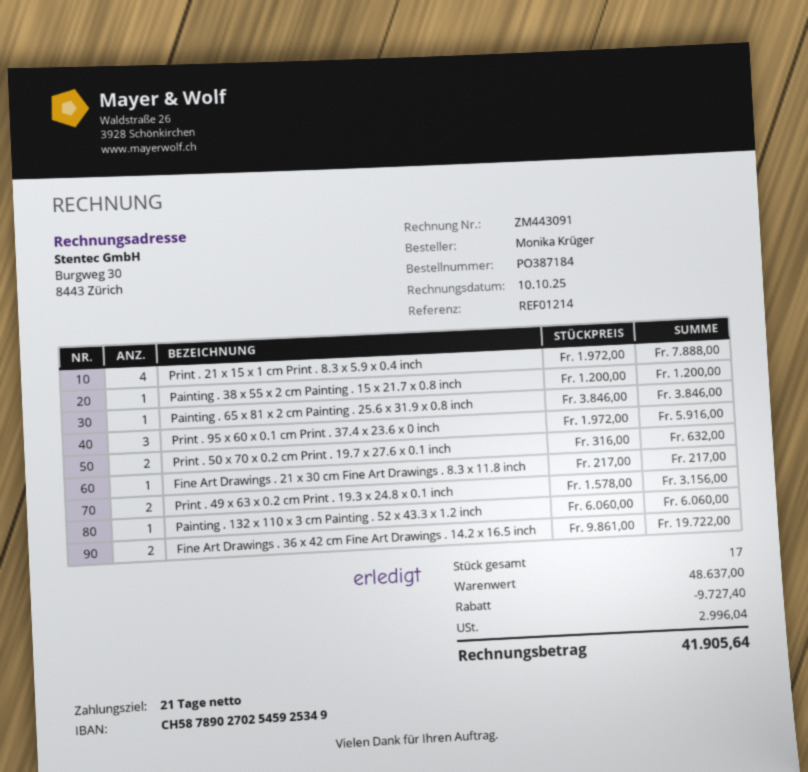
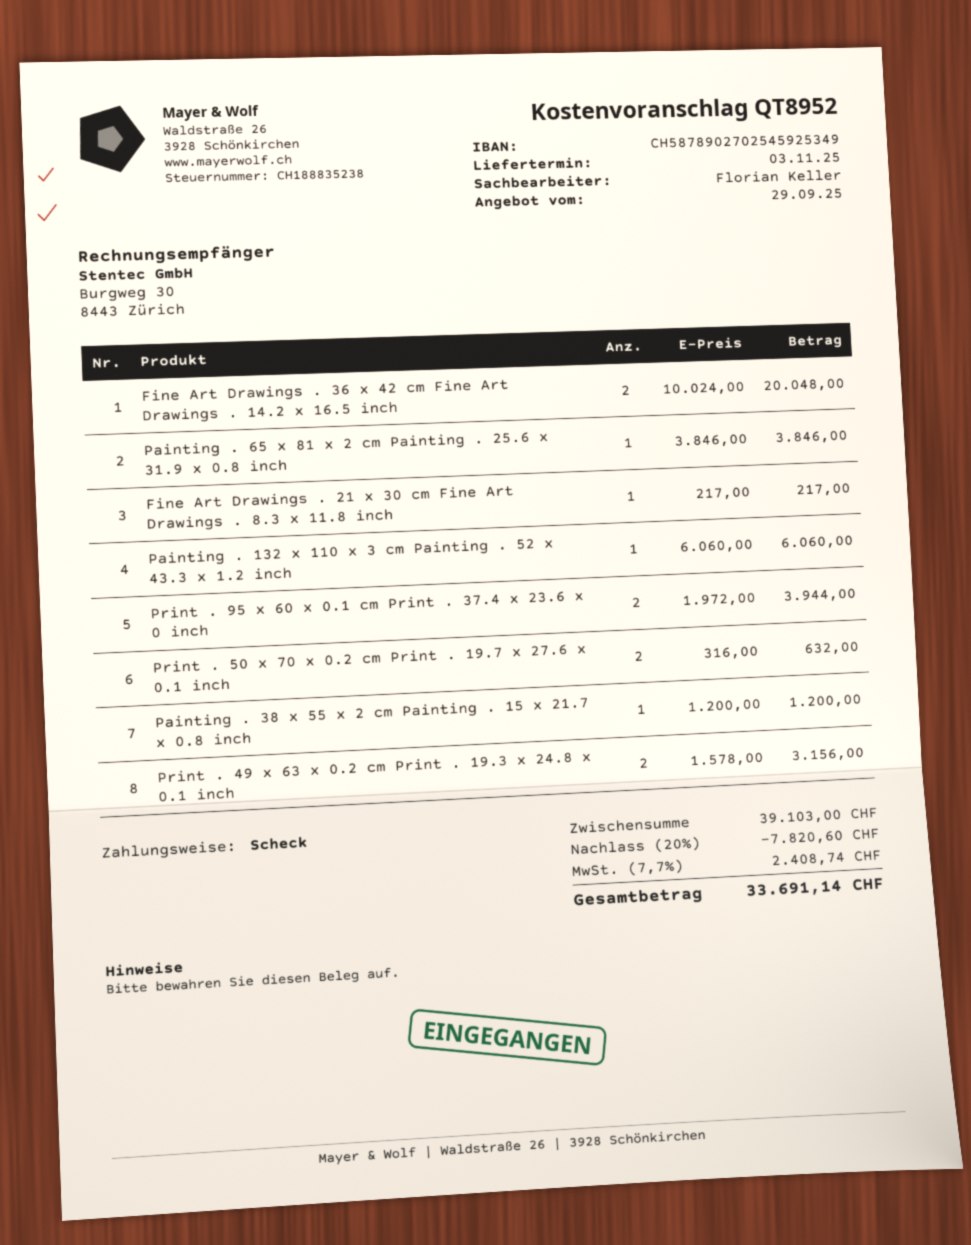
Print . 21 x 15 x 1 cm Print . 8.3 x 5.9 x 0.4 inch: 4 x 1972.00 = 7888.00 -> none
Print . 95 x 60 x 0.1 cm Print . 37.4 x 23.6 x 0 inch: 3 x 1972.00 = 5916.00 -> 2 x 1972.00 = 3944.00
Fine Art Drawings . 36 x 42 cm Fine Art Drawings . 14.2 x 16.5 inch: 2 x 9861.00 = 19722.00 -> 2 x 10024.00 = 20048.00
subtotal: 48637.00 -> 39103.00
discount: 9727.40 -> 7820.60
tax: 2996.04 -> 2408.74
total: 41905.64 -> 33691.14

